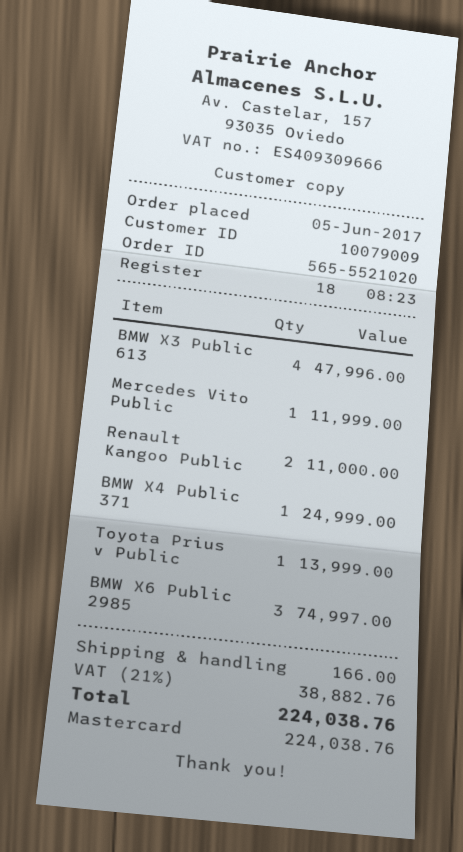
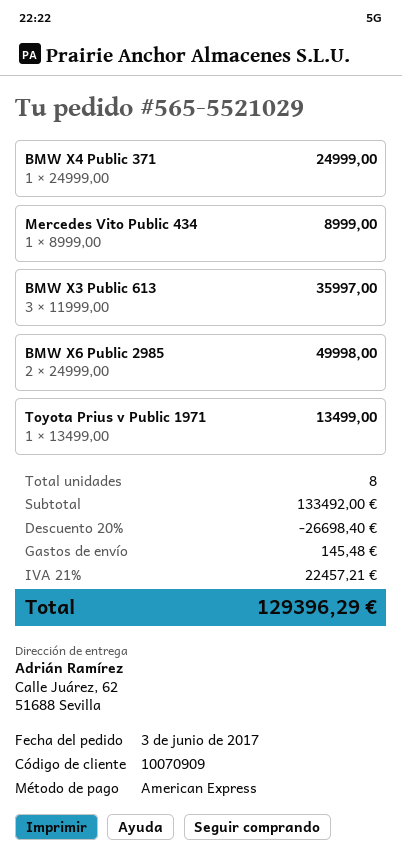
order number: 565-5521020 -> 565-5521029
order date: 2017-06-05 -> 2017-06-03
customer number: 10079009 -> 10070909
payment method: Mastercard -> American Express
BMW X3 Public 613: 4 for 47996.00 -> 3 for 35997.00
Mercedes Vito Public: 1 for 11999.00 -> 1 for 8999.00
Renault Kangoo Public: 2 for 11000.00 -> none
Toyota Prius v Public: 1 for 13999.00 -> 1 for 13499.00
BMW X6 Public 2985: 3 for 74997.00 -> 2 for 49998.00
discount: none -> 20% = 26698.40
shipping: 166.00 -> 145.48
tax: 21% = 38882.76 -> 21% = 22457.21
total: 224038.76 -> 129396.29

